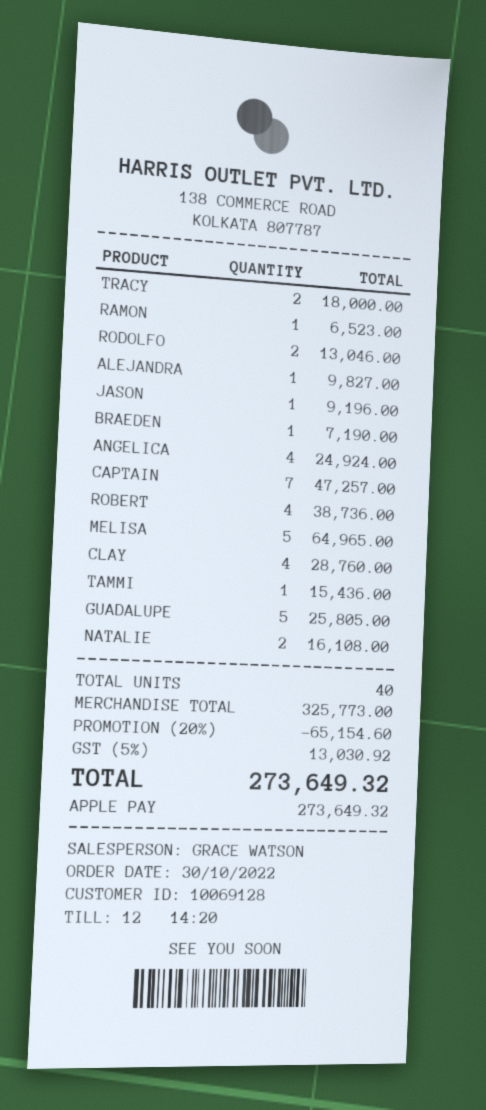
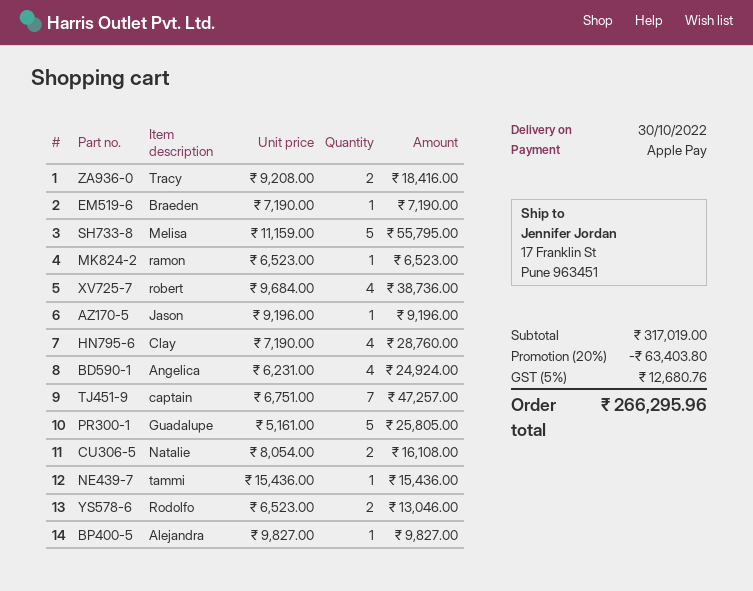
TRACY: 2 for 18000.00 -> 2 for 18416.00
MELISA: 5 for 64965.00 -> 5 for 55795.00
subtotal: 325773.00 -> 317019.00
discount: 20% = 65154.60 -> 20% = 63403.80
tax: 5% = 13030.92 -> 5% = 12680.76
total: 273649.32 -> 266295.96

